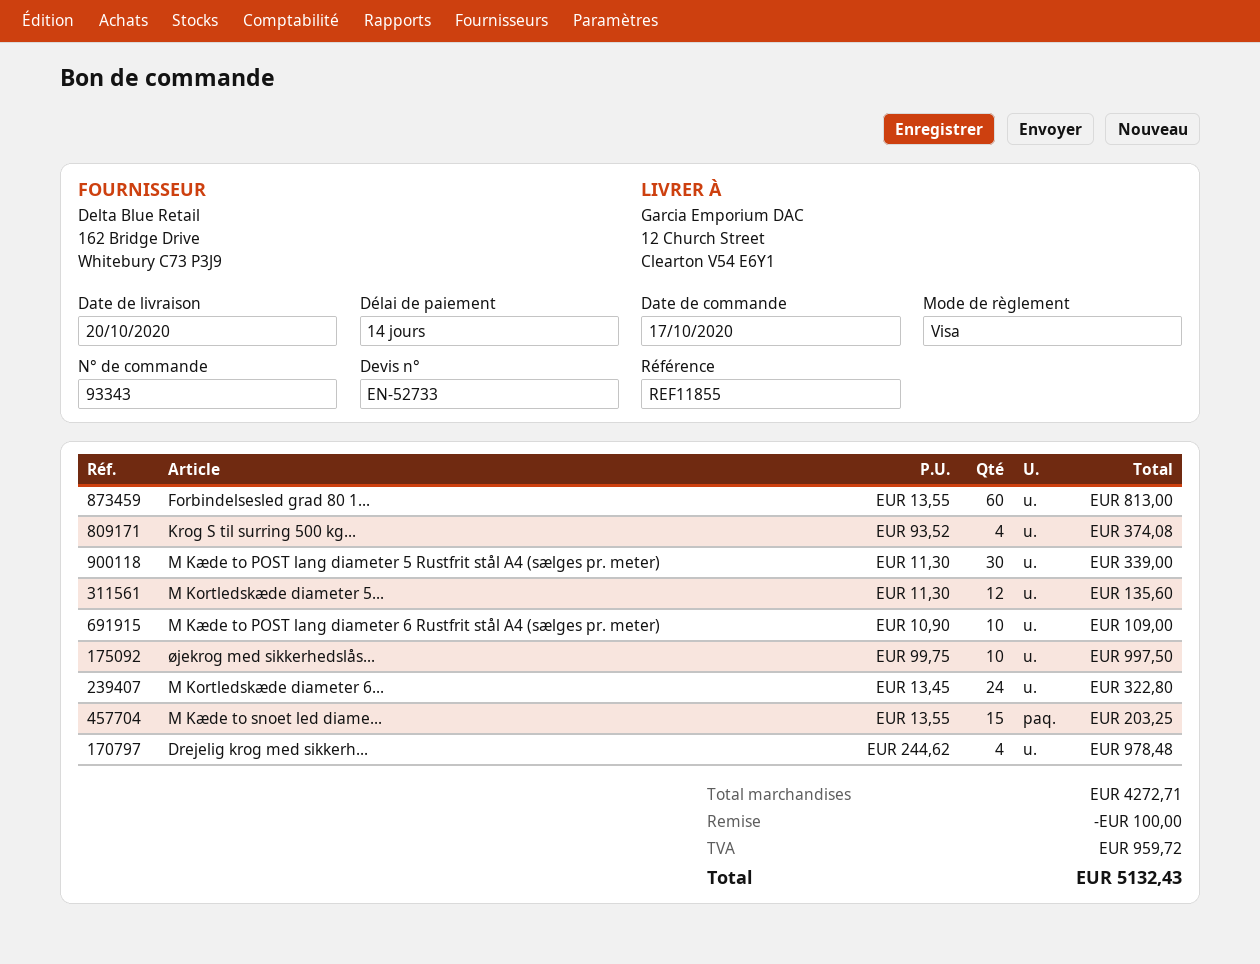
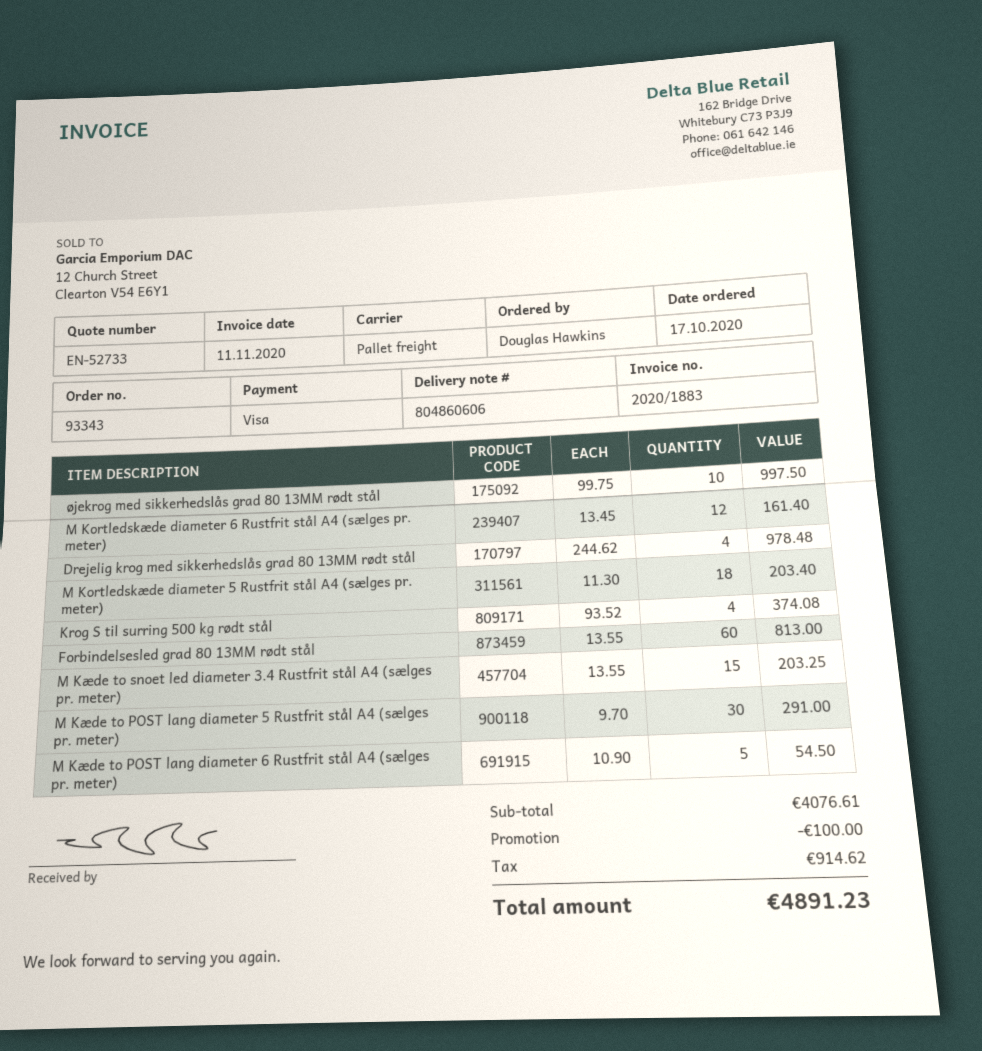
M Kæde to POST lang diameter 5 Rustfrit stål A4 (sælges pr. meter): 30 x 11.30 = 339.00 -> 30 x 9.70 = 291.00
M Kortledskæde diameter 5...: 12 x 11.30 = 135.60 -> 18 x 11.30 = 203.40
M Kæde to POST lang diameter 6 Rustfrit stål A4 (sælges pr. meter): 10 x 10.90 = 109.00 -> 5 x 10.90 = 54.50
M Kortledskæde diameter 6...: 24 x 13.45 = 322.80 -> 12 x 13.45 = 161.40
subtotal: 4272.71 -> 4076.61
tax: 959.72 -> 914.62
total: 5132.43 -> 4891.23

